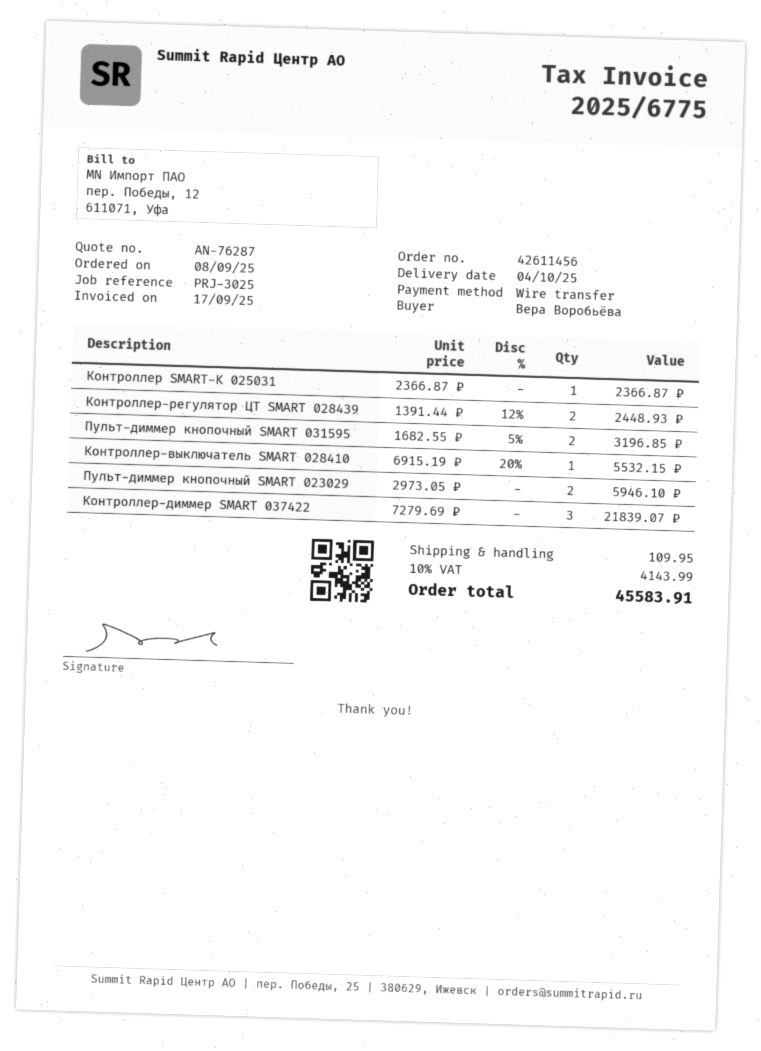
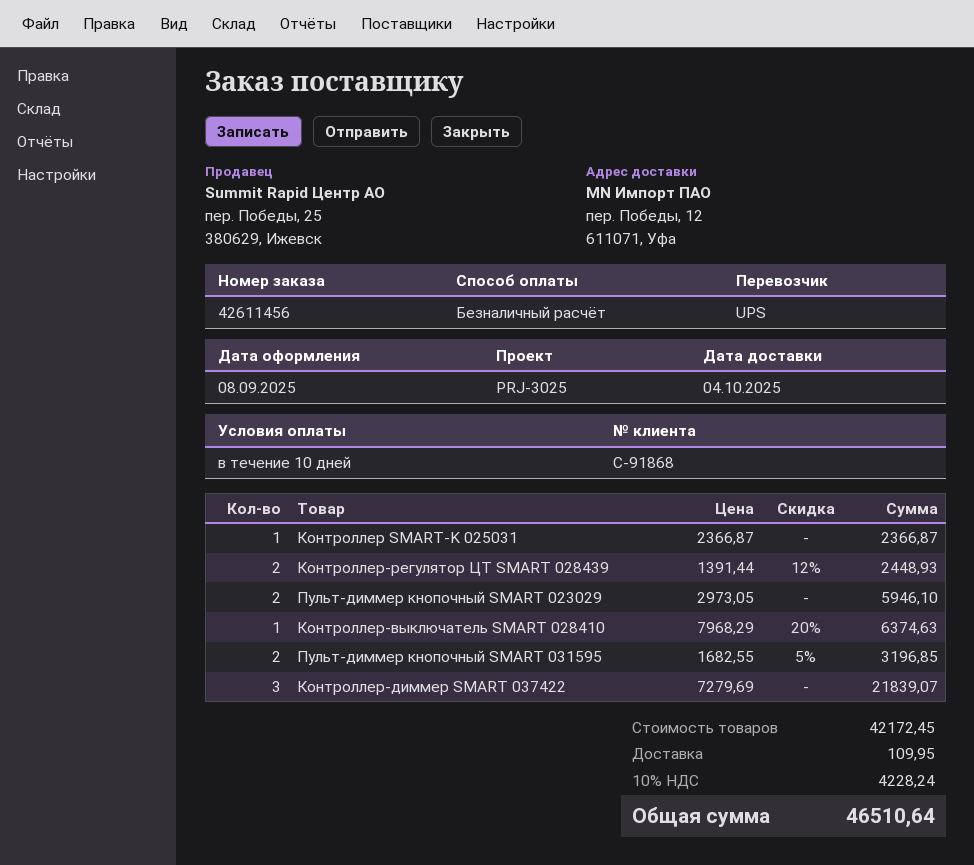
Контроллер-выключатель SMART 028410: 1 x 6915.19 - 20% = 5532.15 -> 1 x 7968.29 - 20% = 6374.63
tax: 10% = 4143.99 -> 10% = 4228.24
total: 45583.91 -> 46510.64

